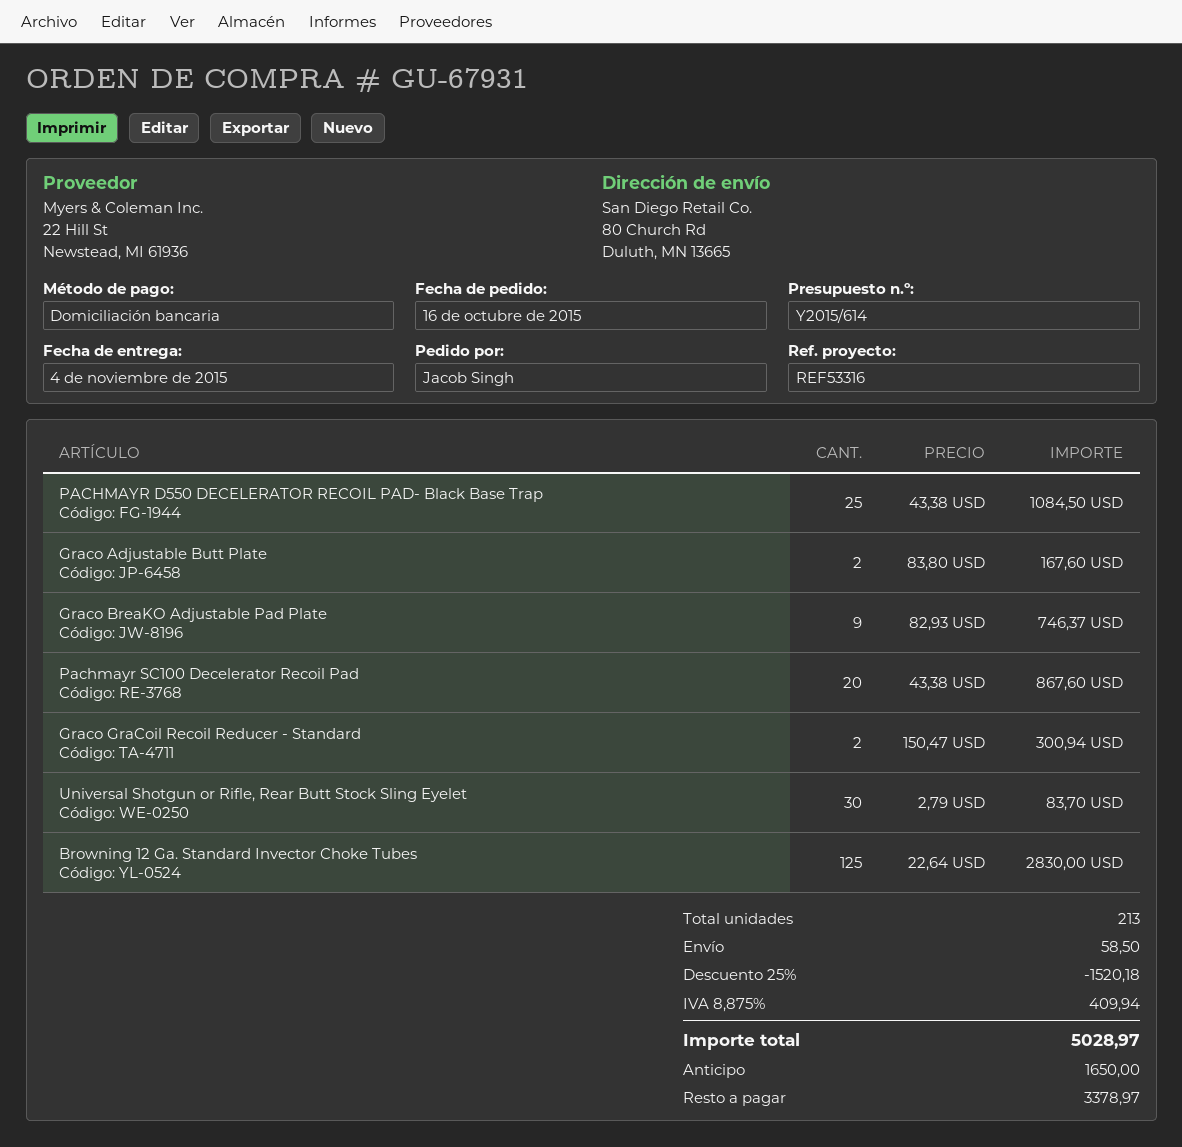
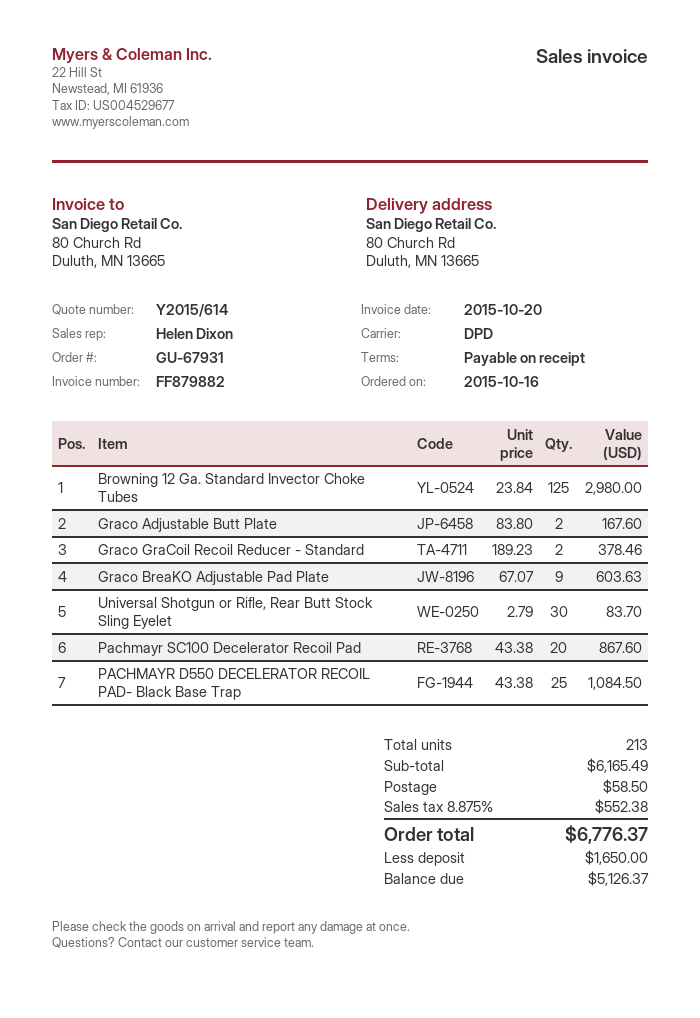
Graco BreaKO Adjustable Pad Plate: 9 x 82.93 = 746.37 -> 9 x 67.07 = 603.63
Graco GraCoil Recoil Reducer - Standard: 2 x 150.47 = 300.94 -> 2 x 189.23 = 378.46
Browning 12 Ga. Standard Invector Choke Tubes: 125 x 22.64 = 2830.00 -> 125 x 23.84 = 2980.00
discount: 25% = 1520.18 -> none
tax: 8.875% = 409.94 -> 8.875% = 552.38
total: 5028.97 -> 6776.37
balance: 3378.97 -> 5126.37

